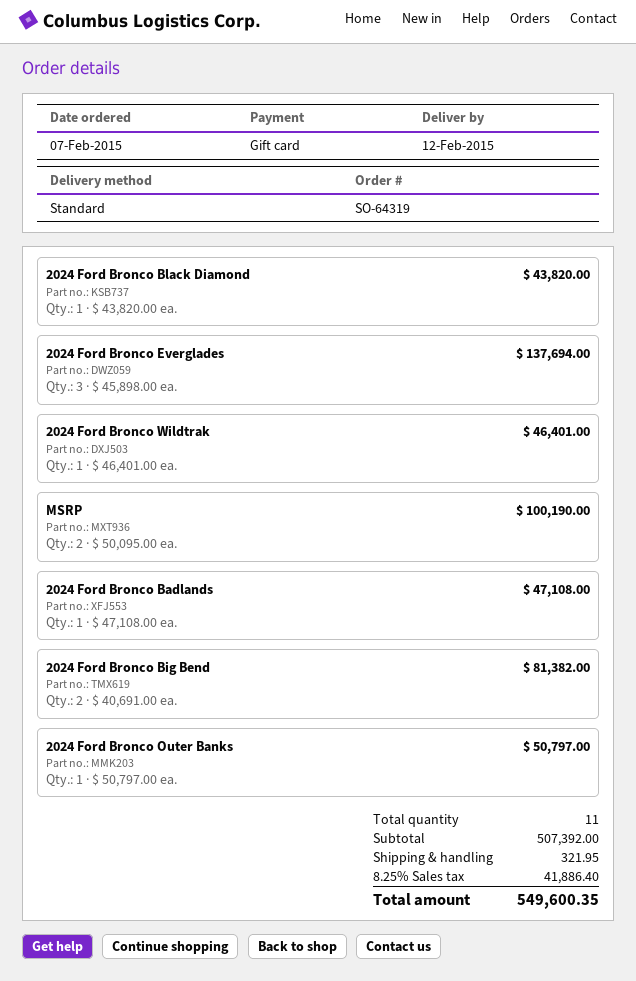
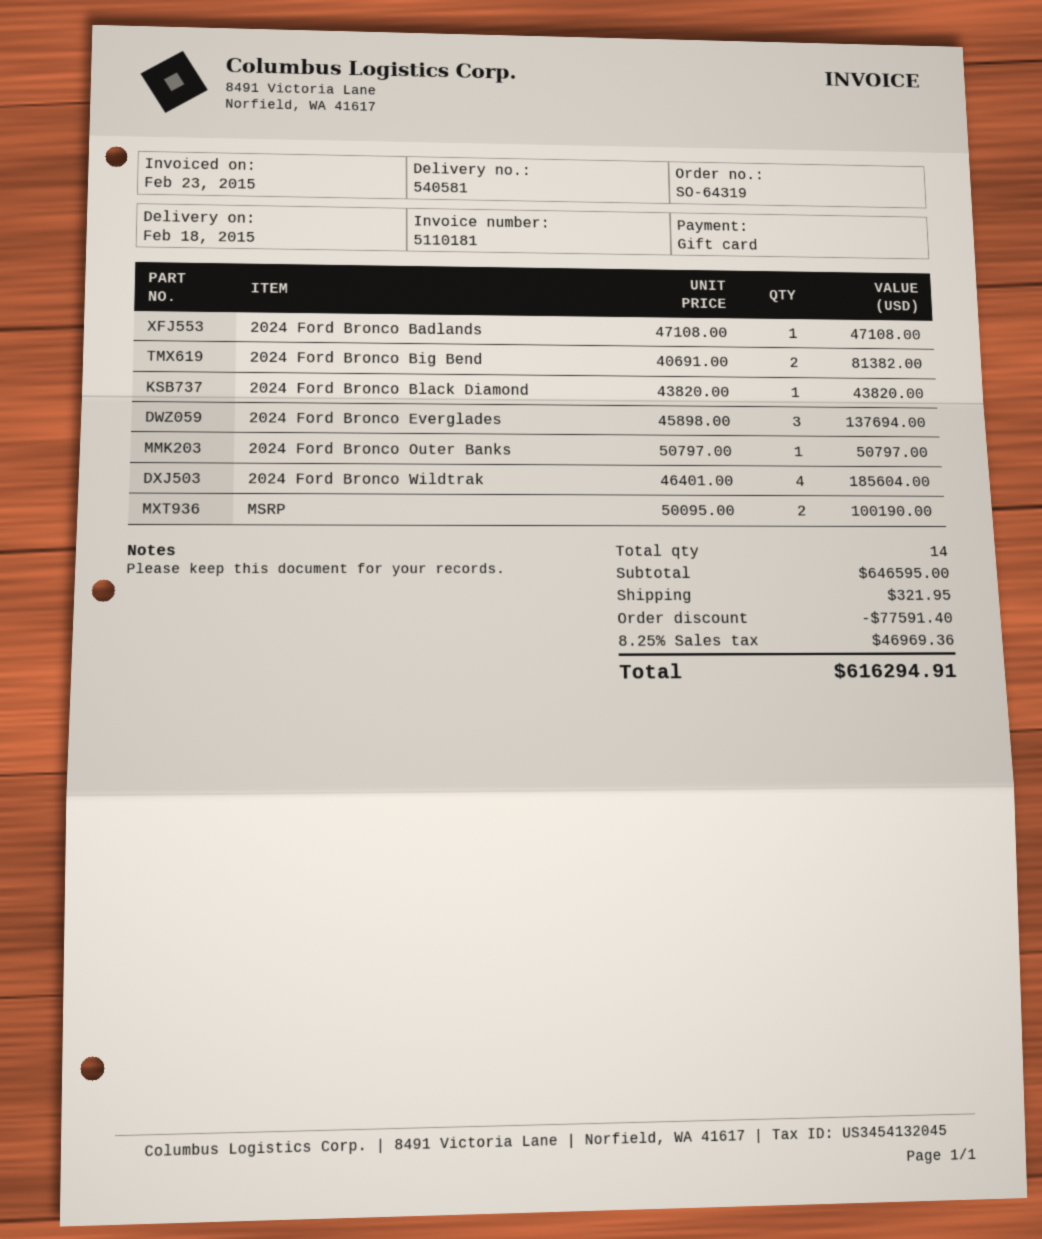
delivery date: 2015-02-12 -> 2015-02-18
2024 Ford Bronco Wildtrak: 1 x 46401.00 = 46401.00 -> 4 x 46401.00 = 185604.00
total quantity: 11 -> 14
subtotal: 507392.00 -> 646595.00
discount: none -> 77591.40
tax: 8.25% = 41886.40 -> 8.25% = 46969.36
total: 549600.35 -> 616294.91

